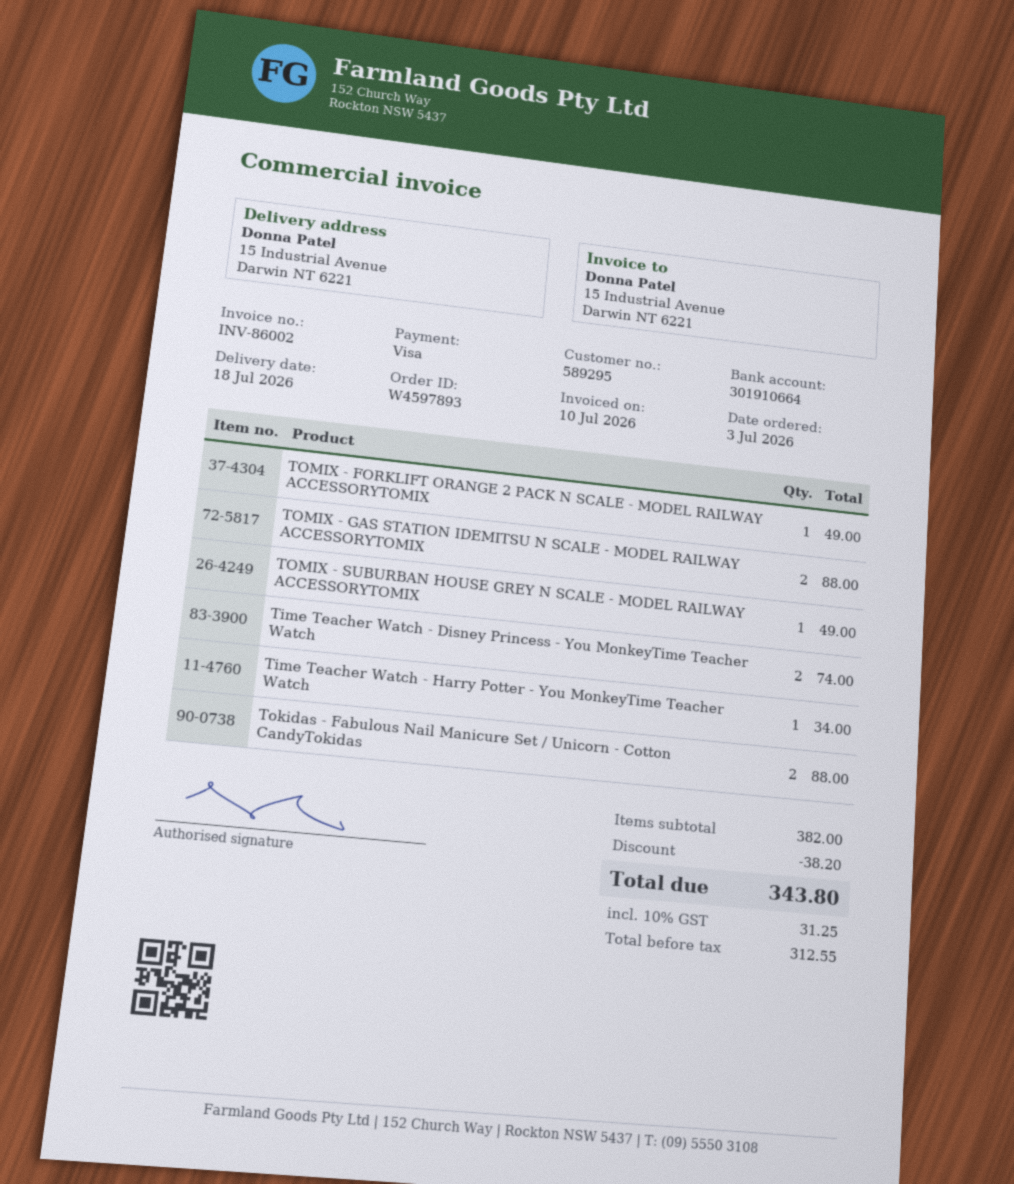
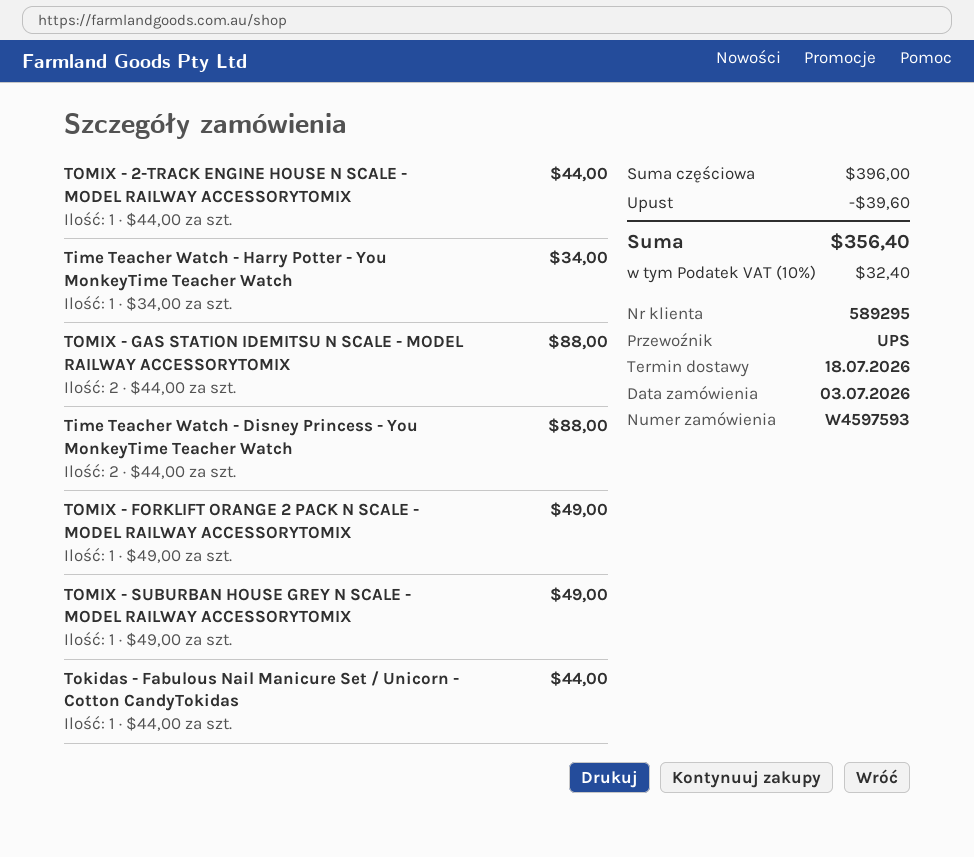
order number: W4597893 -> W4597593
Time Teacher Watch - Disney Princess - You MonkeyTime Teacher Watch: 2 for 74.00 -> 2 for 88.00
Tokidas - Fabulous Nail Manicure Set / Unicorn - Cotton CandyTokidas: 2 for 88.00 -> 1 for 44.00
TOMIX - 2-TRACK ENGINE HOUSE N SCALE - MODEL RAILWAY ACCESSORYTOMIX: none -> 1 for 44.00
subtotal: 382.00 -> 396.00
discount: 38.20 -> 39.60
tax: 10% = 31.25 -> 10% = 32.40
total: 343.80 -> 356.40

